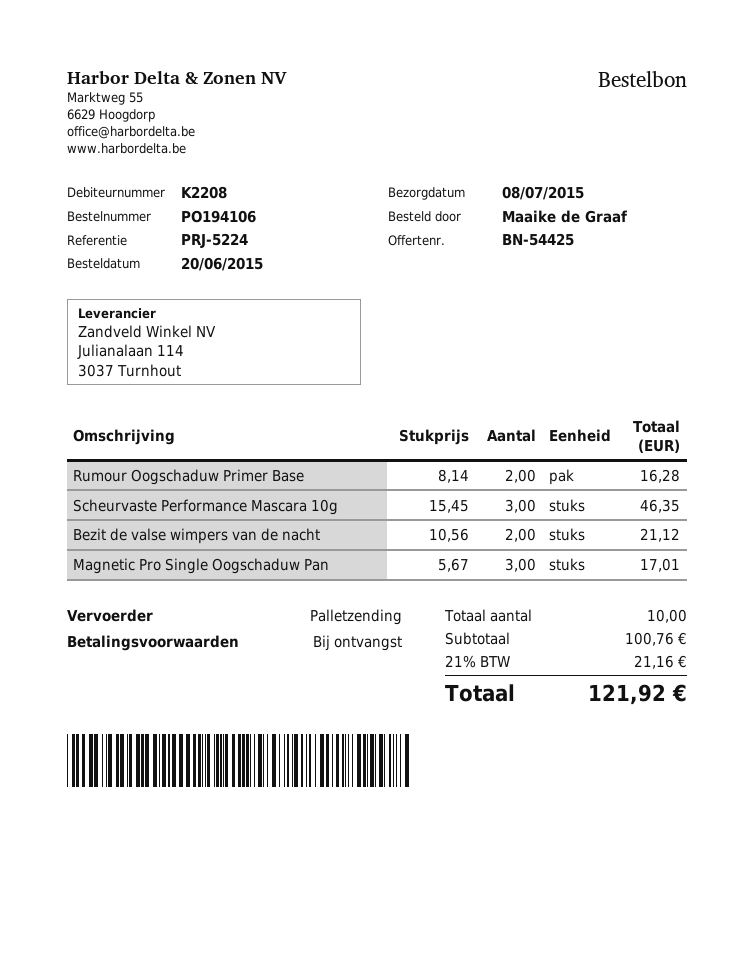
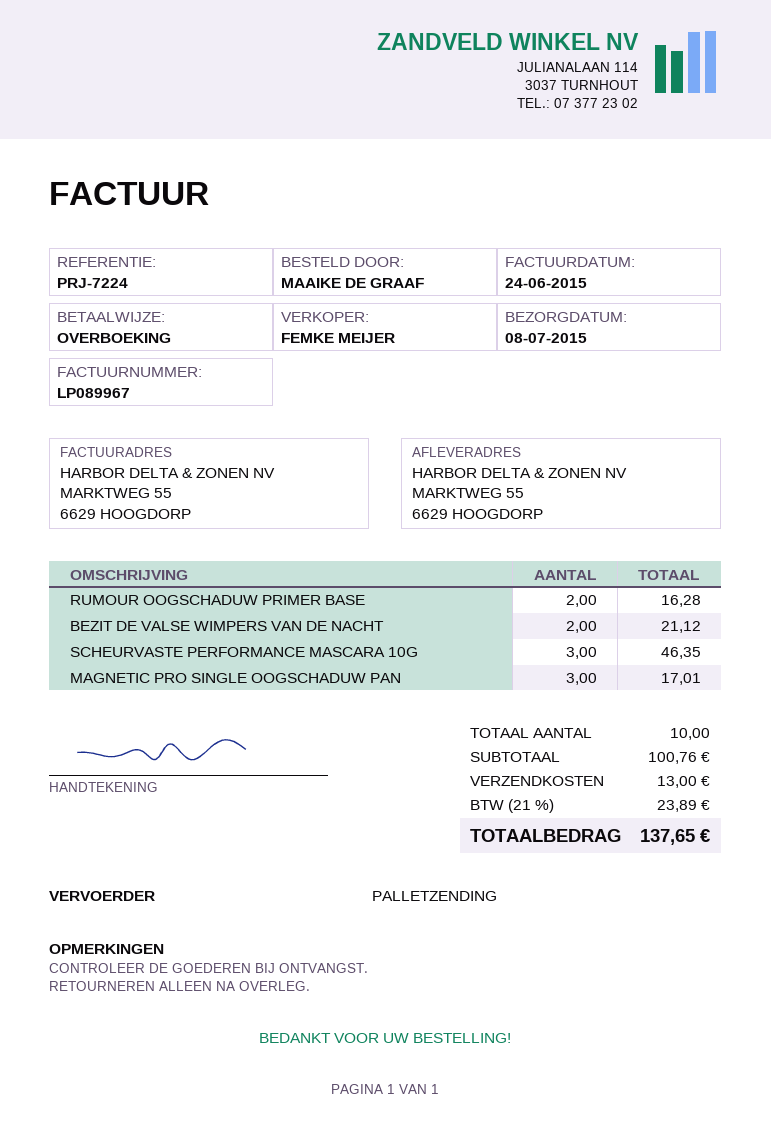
reference: PRJ-5224 -> PRJ-7224
shipping: none -> 13.00
tax: 21% = 21.16 -> 21% = 23.89
total: 121.92 -> 137.65

